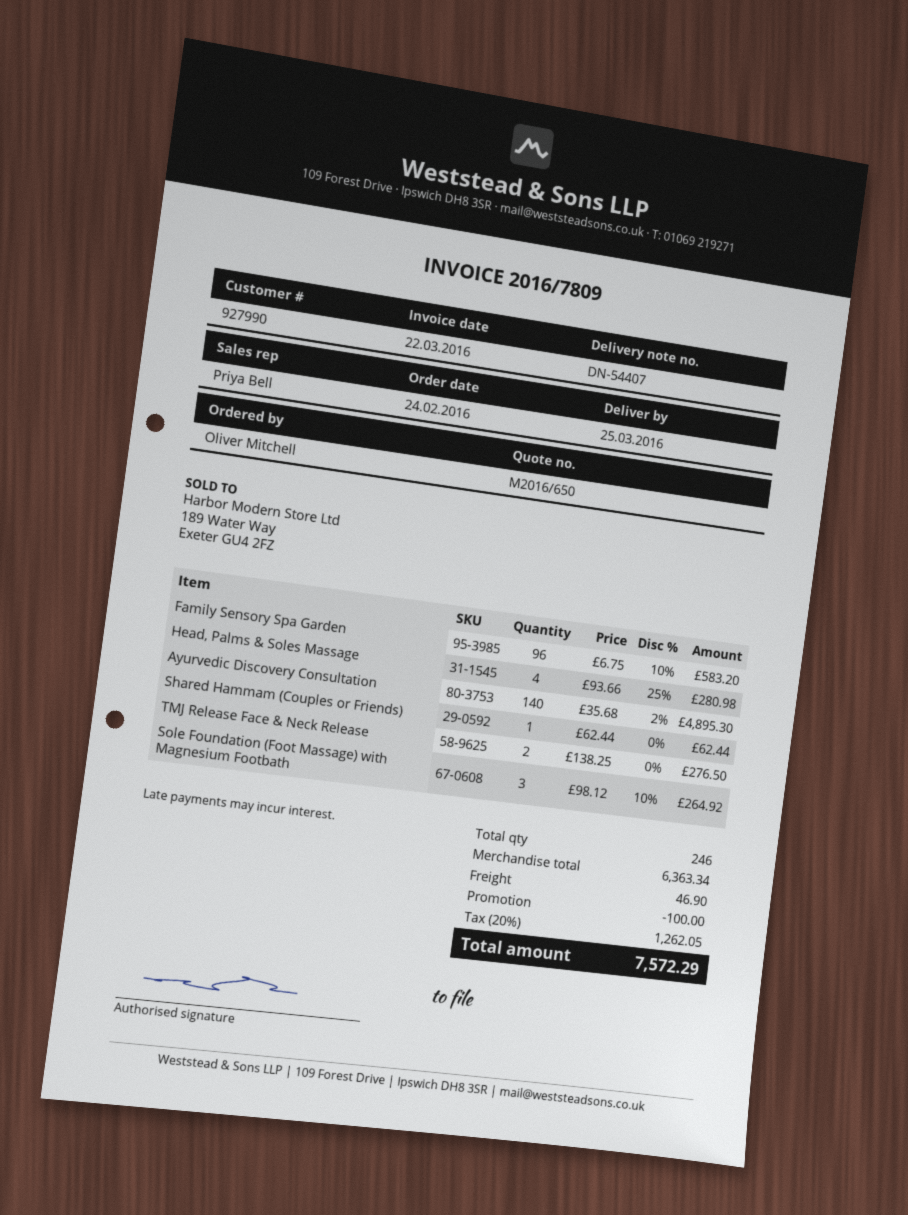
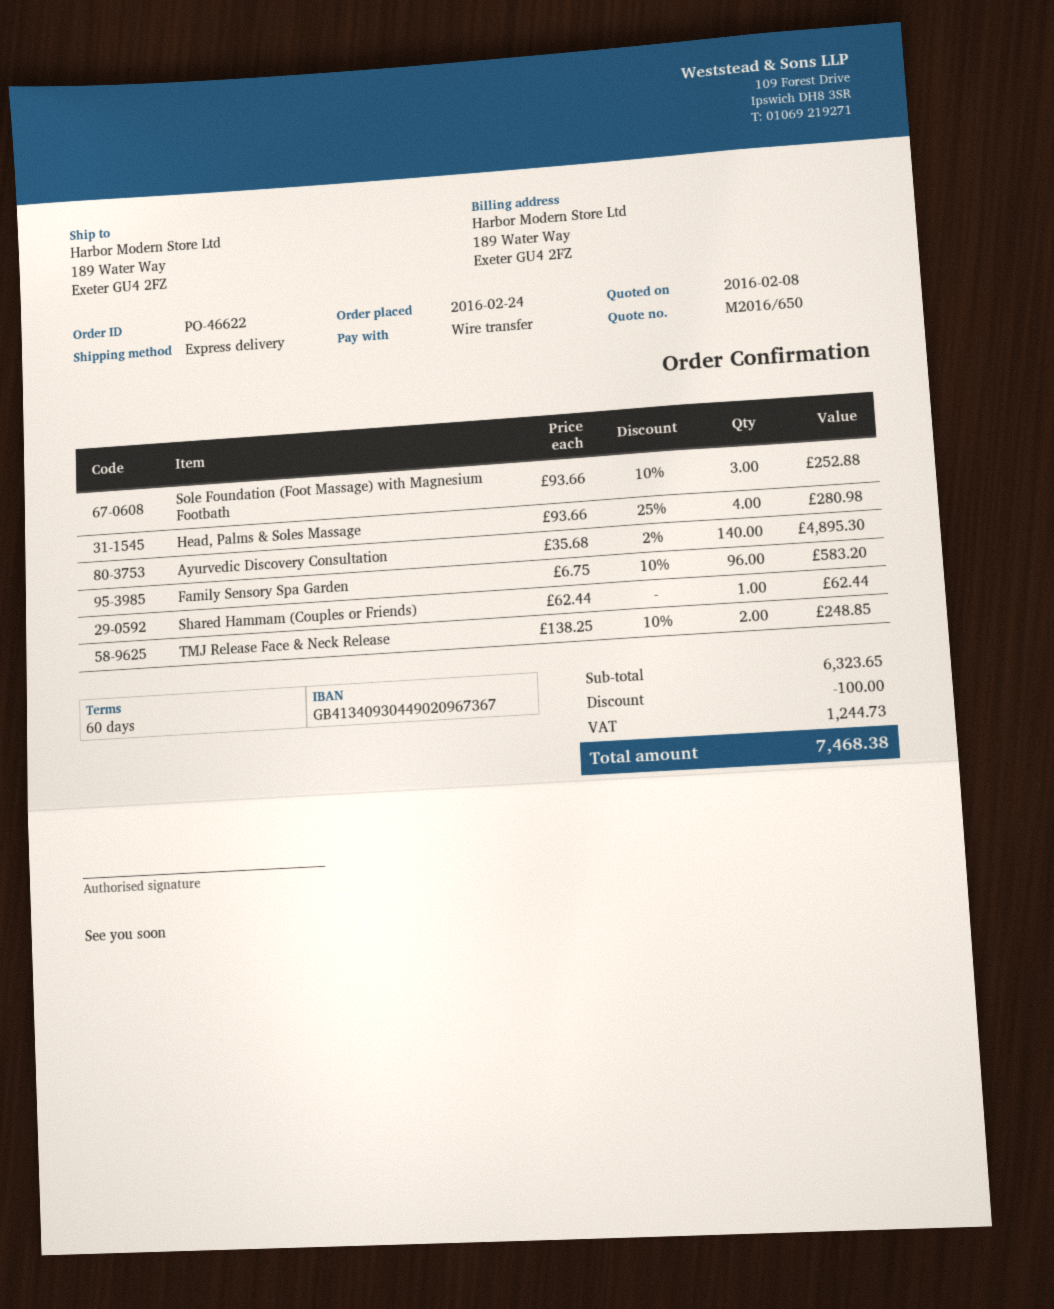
TMJ Release Face & Neck Release: 2 x 138.25 = 276.50 -> 2 x 138.25 - 10% = 248.85
Sole Foundation (Foot Massage) with Magnesium Footbath: 3 x 98.12 - 10% = 264.92 -> 3 x 93.66 - 10% = 252.88
subtotal: 6363.34 -> 6323.65
shipping: 46.90 -> none
tax: 1262.05 -> 1244.73
total: 7572.29 -> 7468.38

